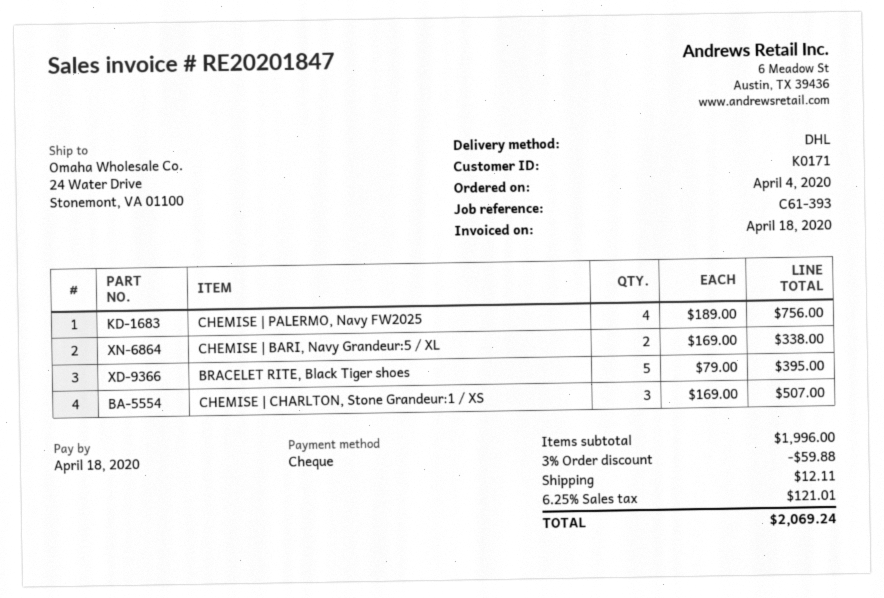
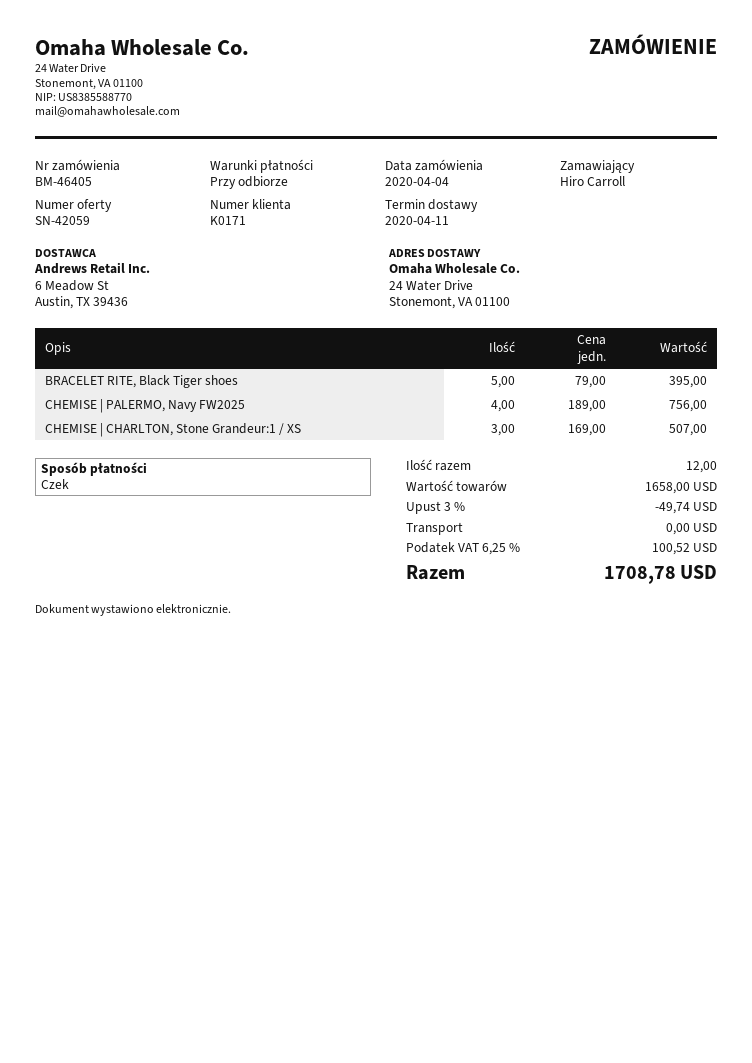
CHEMISE | BARI, Navy Grandeur:5 / XL: 2 x 169.00 = 338.00 -> none
subtotal: 1996.00 -> 1658.00
discount: 3% = 59.88 -> 3% = 49.74
shipping: 12.11 -> 0.00
tax: 6.25% = 121.01 -> 6.25% = 100.52
total: 2069.24 -> 1708.78

